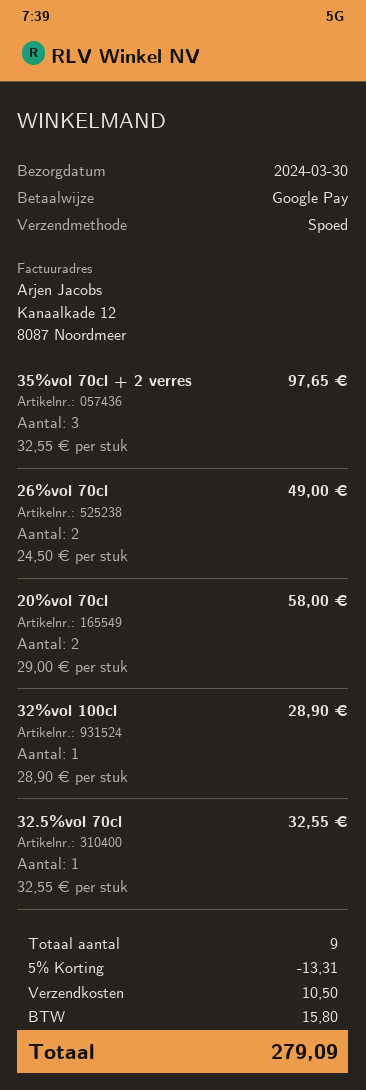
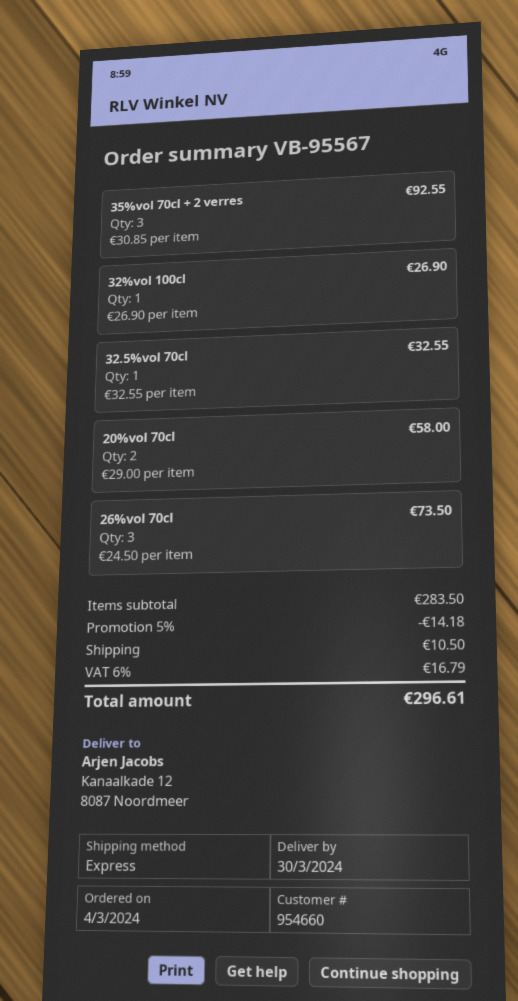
35%vol 70cl + 2 verres: 3 x 32.55 = 97.65 -> 3 x 30.85 = 92.55
26%vol 70cl: 2 x 24.50 = 49.00 -> 3 x 24.50 = 73.50
32%vol 100cl: 1 x 28.90 = 28.90 -> 1 x 26.90 = 26.90
discount: 5% = 13.31 -> 5% = 14.18
tax: 15.80 -> 16.79
total: 279.09 -> 296.61

